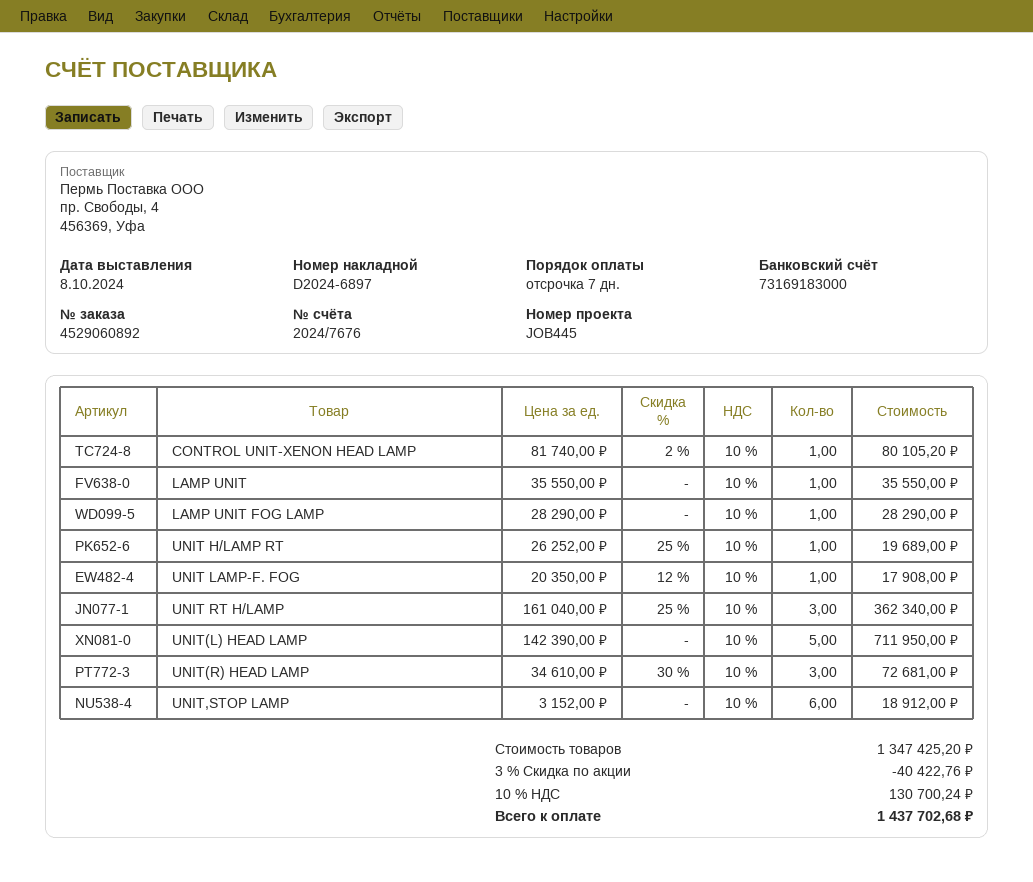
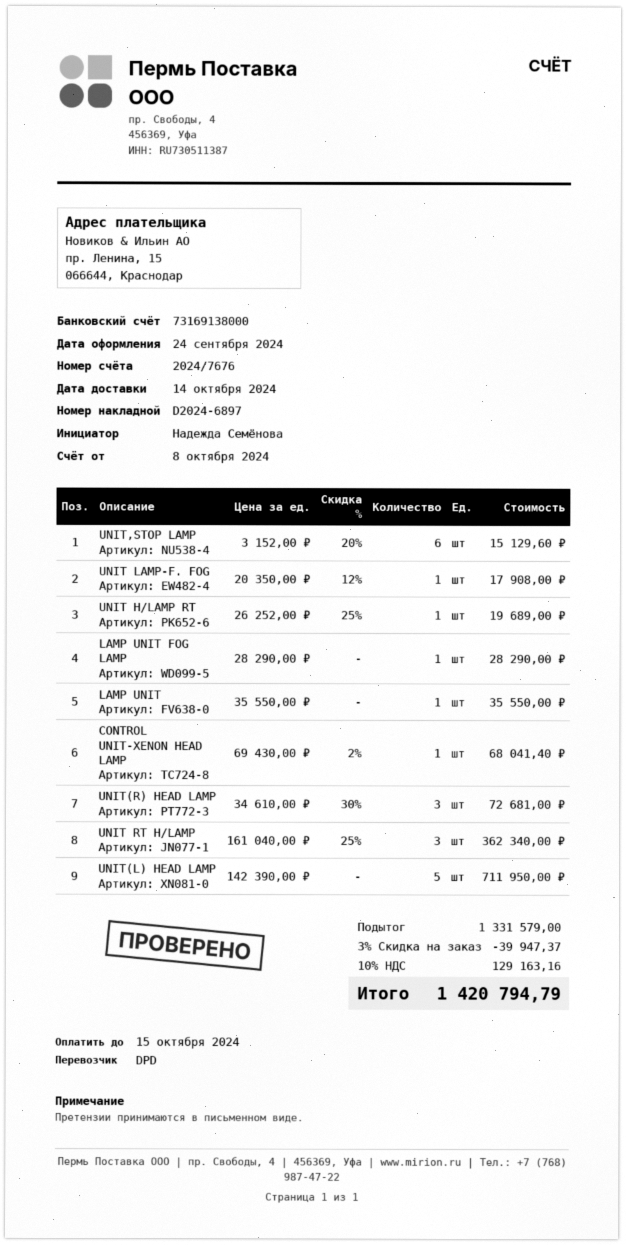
bank account: 73169183000 -> 73169138000
CONTROL UNIT-XENON HEAD LAMP: 1 x 81740.00 - 2% = 80105.20 -> 1 x 69430.00 - 2% = 68041.40
UNIT,STOP LAMP: 6 x 3152.00 = 18912.00 -> 6 x 3152.00 - 20% = 15129.60
subtotal: 1347425.20 -> 1331579.00
discount: 3% = 40422.76 -> 3% = 39947.37
tax: 10% = 130700.24 -> 10% = 129163.16
total: 1437702.68 -> 1420794.79

